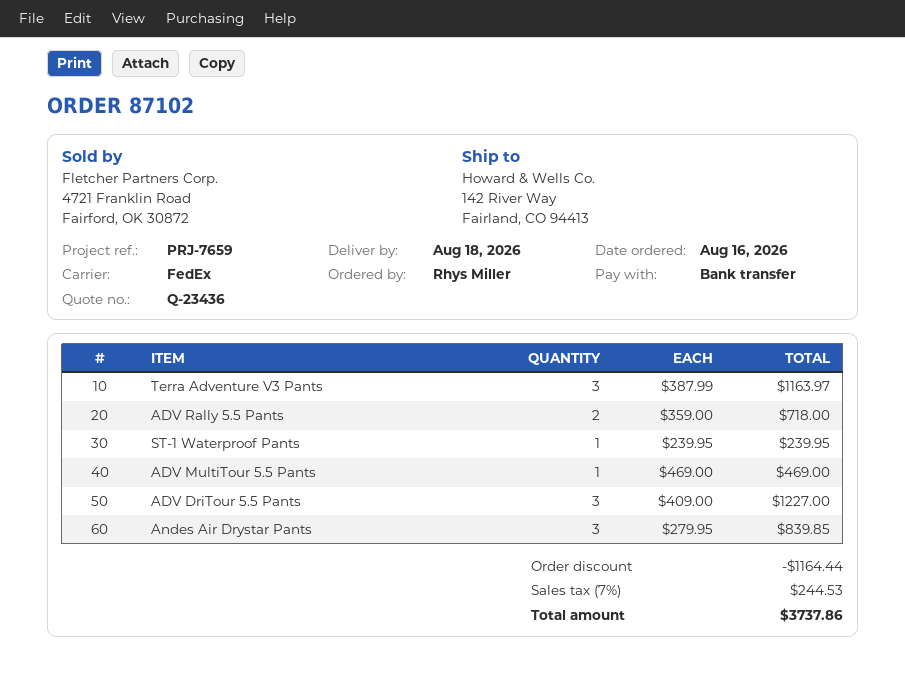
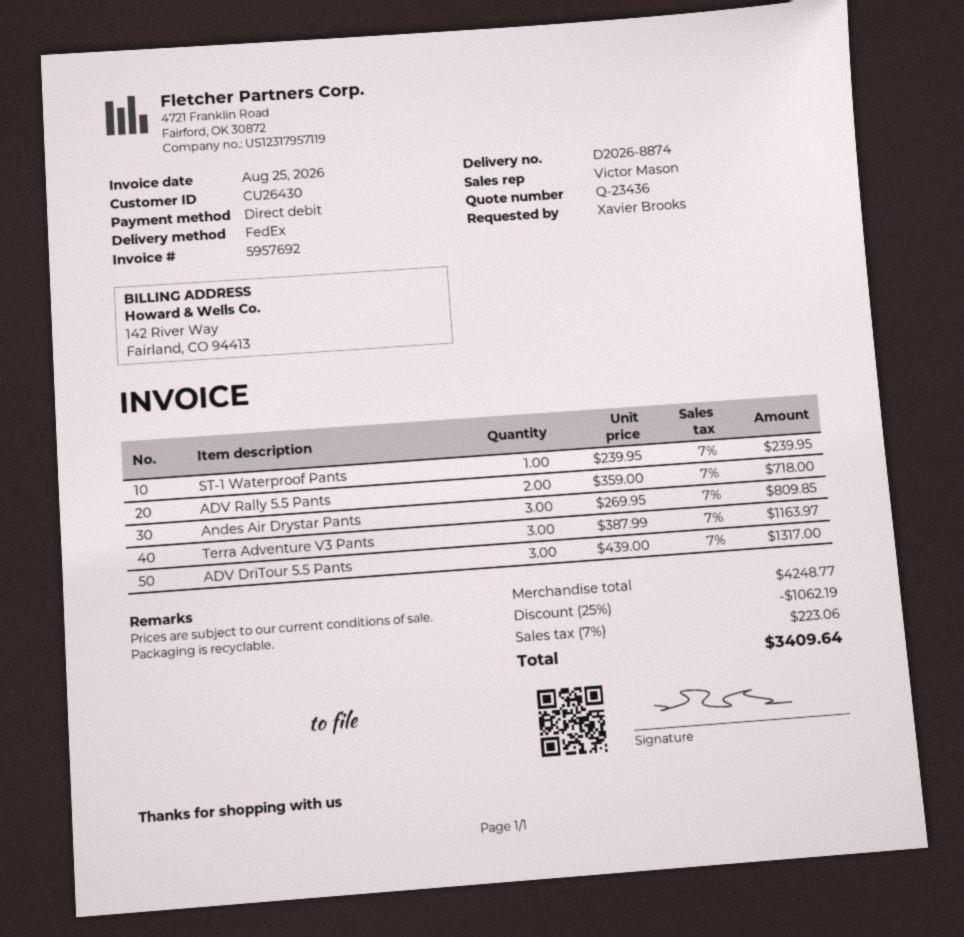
ordered by: Rhys Miller -> Xavier Brooks
payment method: bank transfer -> direct debit
ADV MultiTour 5.5 Pants: 1 x 469.00 = 469.00 -> none
ADV DriTour 5.5 Pants: 3 x 409.00 = 1227.00 -> 3 x 439.00 = 1317.00
Andes Air Drystar Pants: 3 x 279.95 = 839.85 -> 3 x 269.95 = 809.85
discount: 1164.44 -> 1062.19
tax: 7% = 244.53 -> 7% = 223.06
total: 3737.86 -> 3409.64

